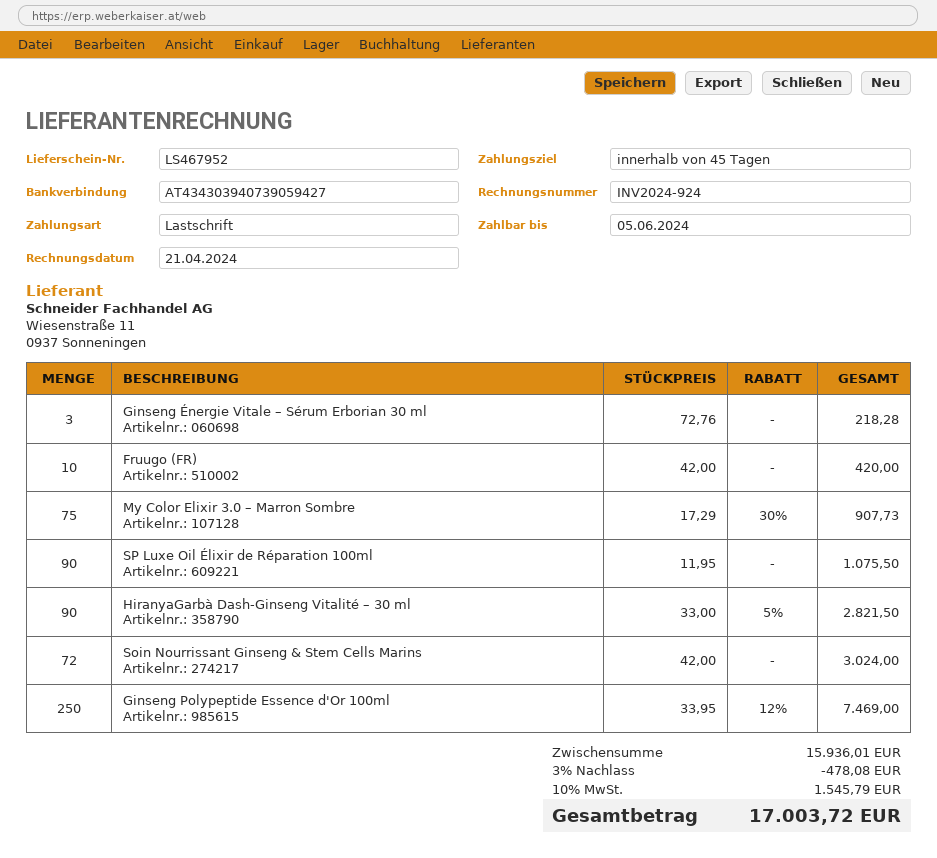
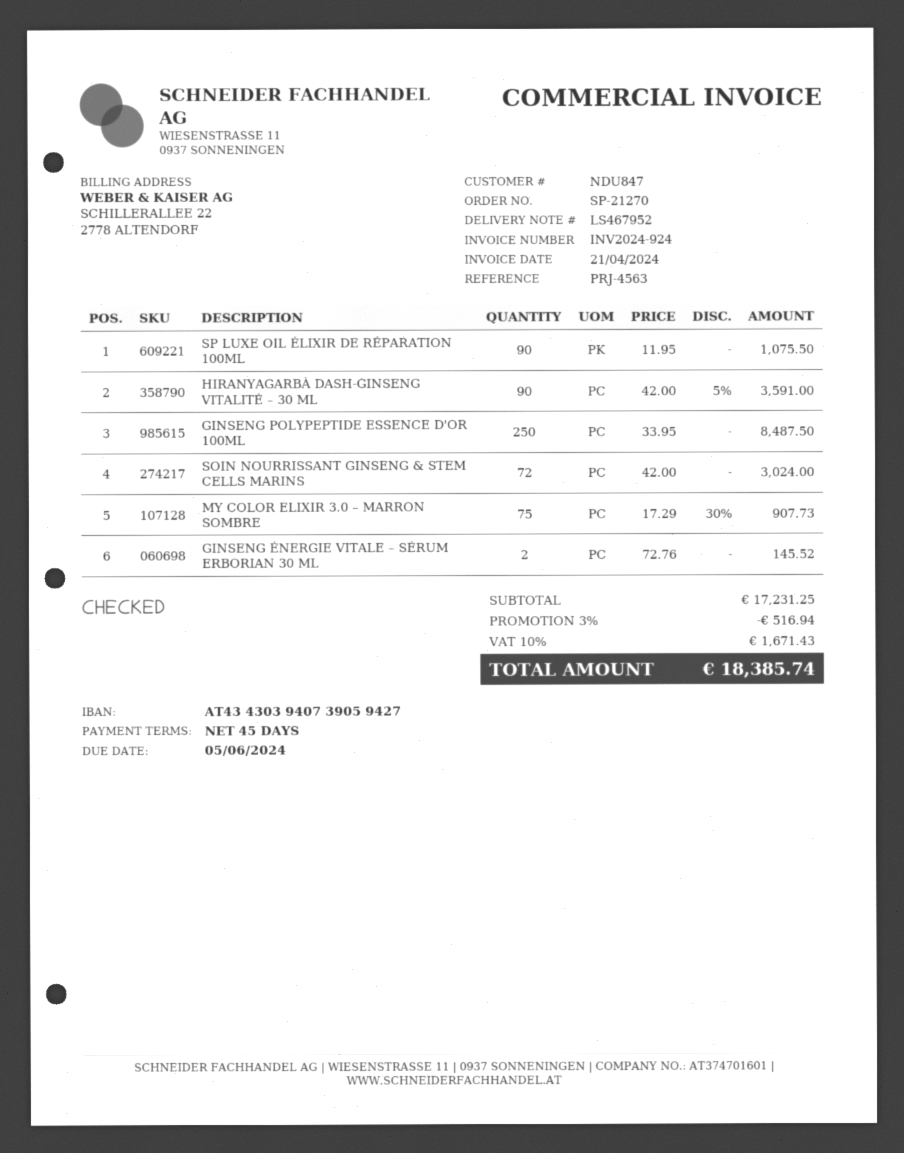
Ginseng Énergie Vitale – Sérum Erborian 30 ml: 3 x 72.76 = 218.28 -> 2 x 72.76 = 145.52
Fruugo (FR): 10 x 42.00 = 420.00 -> none
HiranyaGarbà Dash‑Ginseng Vitalité – 30 ml: 90 x 33.00 - 5% = 2821.50 -> 90 x 42.00 - 5% = 3591.00
Ginseng Polypeptide Essence d'Or 100ml: 250 x 33.95 - 12% = 7469.00 -> 250 x 33.95 = 8487.50
subtotal: 15936.01 -> 17231.25
discount: 3% = 478.08 -> 3% = 516.94
tax: 10% = 1545.79 -> 10% = 1671.43
total: 17003.72 -> 18385.74

